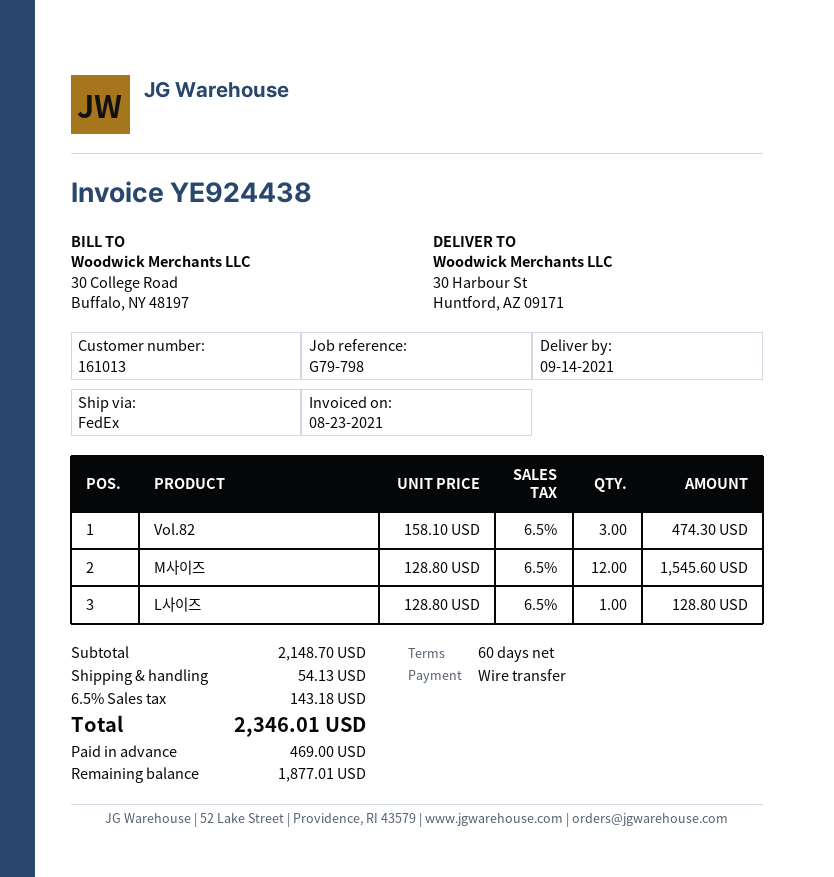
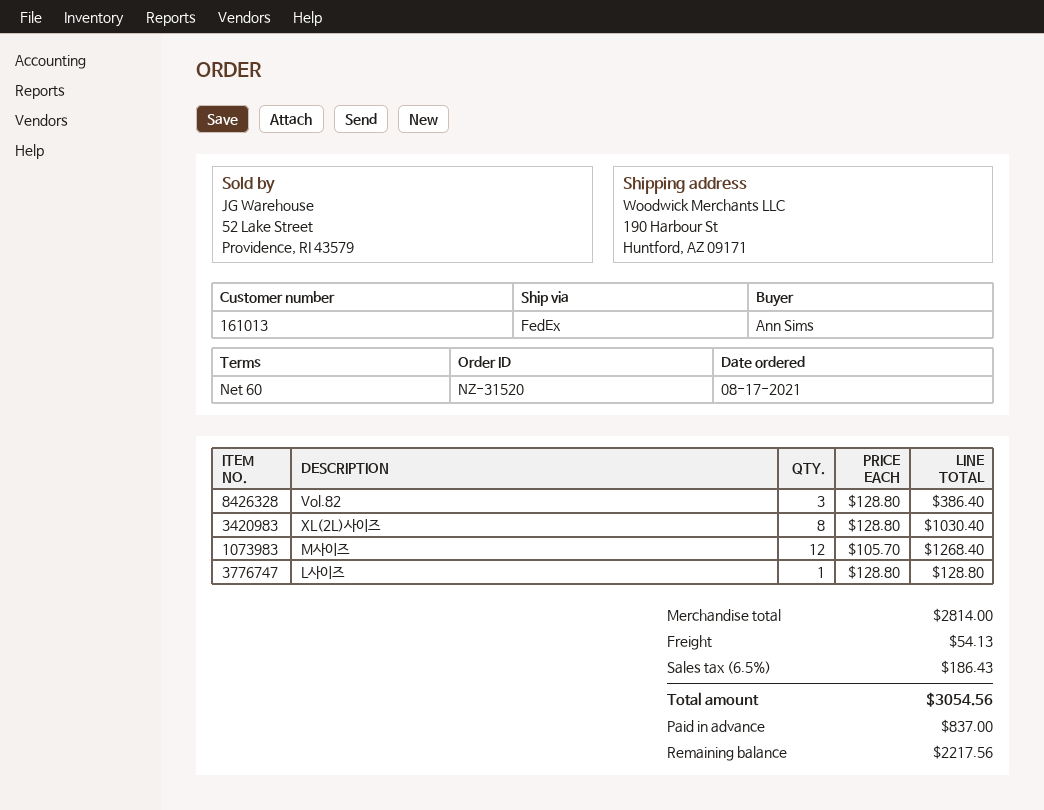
ship to: 30 Harbour St, Huntford, AZ 09171 -> 190 Harbour St, Huntford, AZ 09171
Vol.82: 3 x 158.10 = 474.30 -> 3 x 128.80 = 386.40
M사이즈: 12 x 128.80 = 1545.60 -> 12 x 105.70 = 1268.40
XL(2L)사이즈: none -> 8 x 128.80 = 1030.40
subtotal: 2148.70 -> 2814.00
tax: 6.5% = 143.18 -> 6.5% = 186.43
total: 2346.01 -> 3054.56
deposit: 469.00 -> 837.00
balance: 1877.01 -> 2217.56

